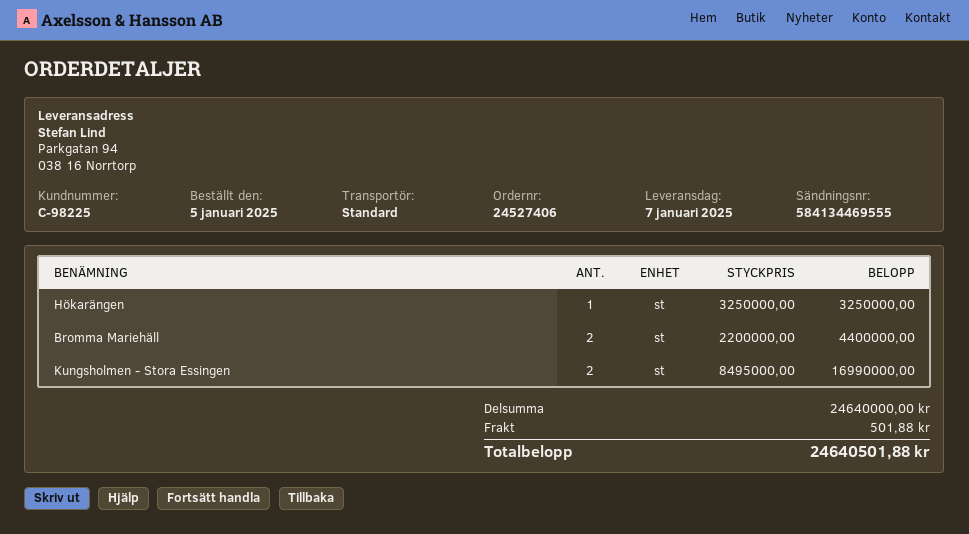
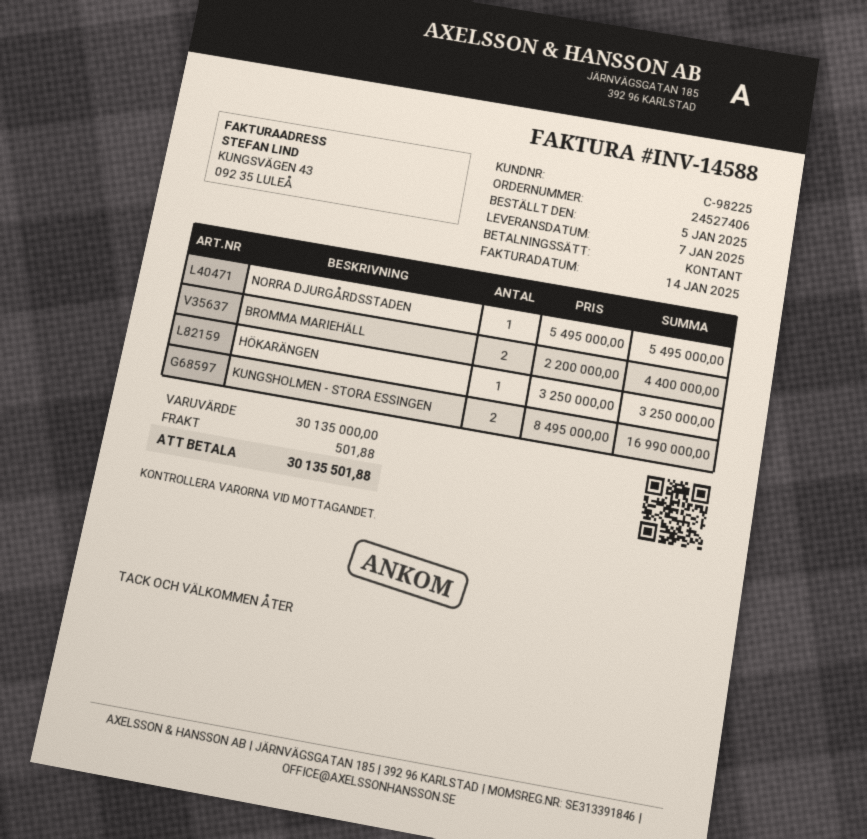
NORRA DJURGÅRDSSTADEN: none -> 1 x 5495000.00 = 5495000.00
subtotal: 24640000.00 -> 30135000.00
total: 24640501.88 -> 30135501.88

